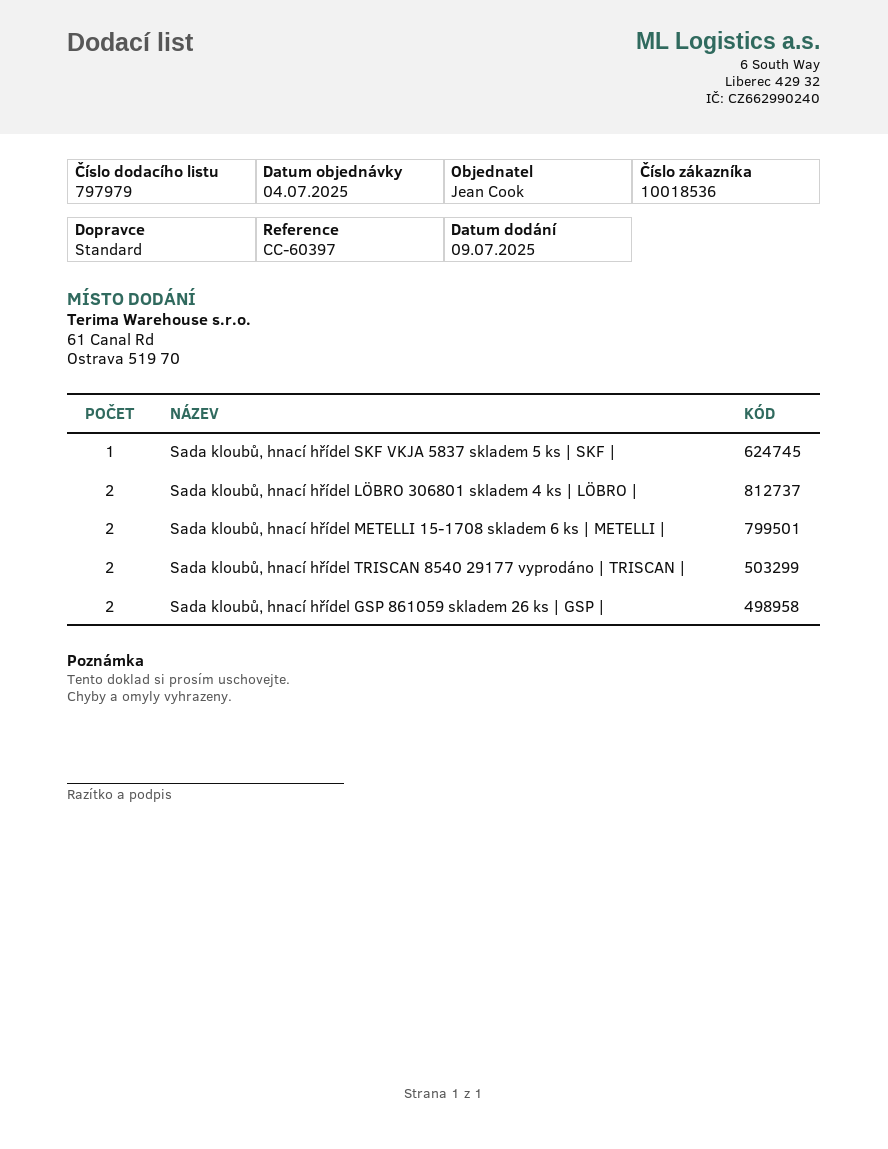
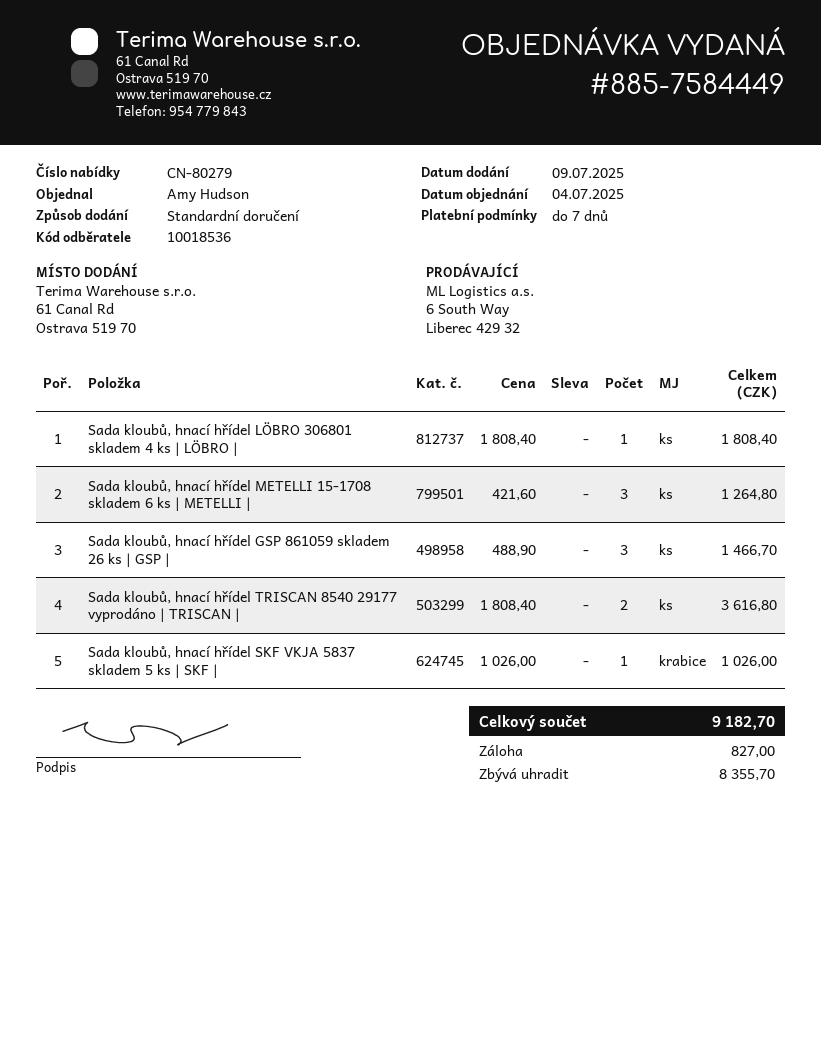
ordered by: Jean Cook -> Amy Hudson
Sada kloubů, hnací hřídel LÖBRO 306801 skladem 4 ks | LÖBRO |: 2 -> 1
Sada kloubů, hnací hřídel METELLI 15-1708 skladem 6 ks | METELLI |: 2 -> 3
Sada kloubů, hnací hřídel GSP 861059 skladem 26 ks | GSP |: 2 -> 3

